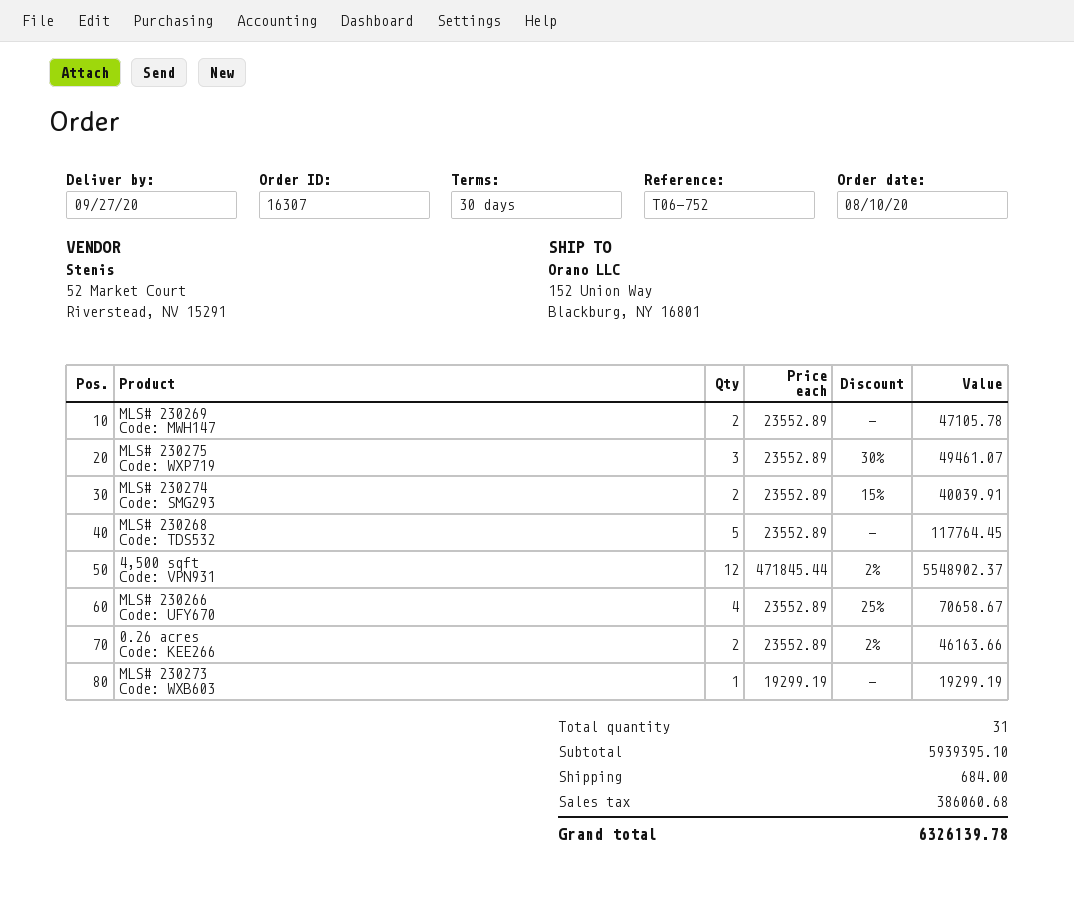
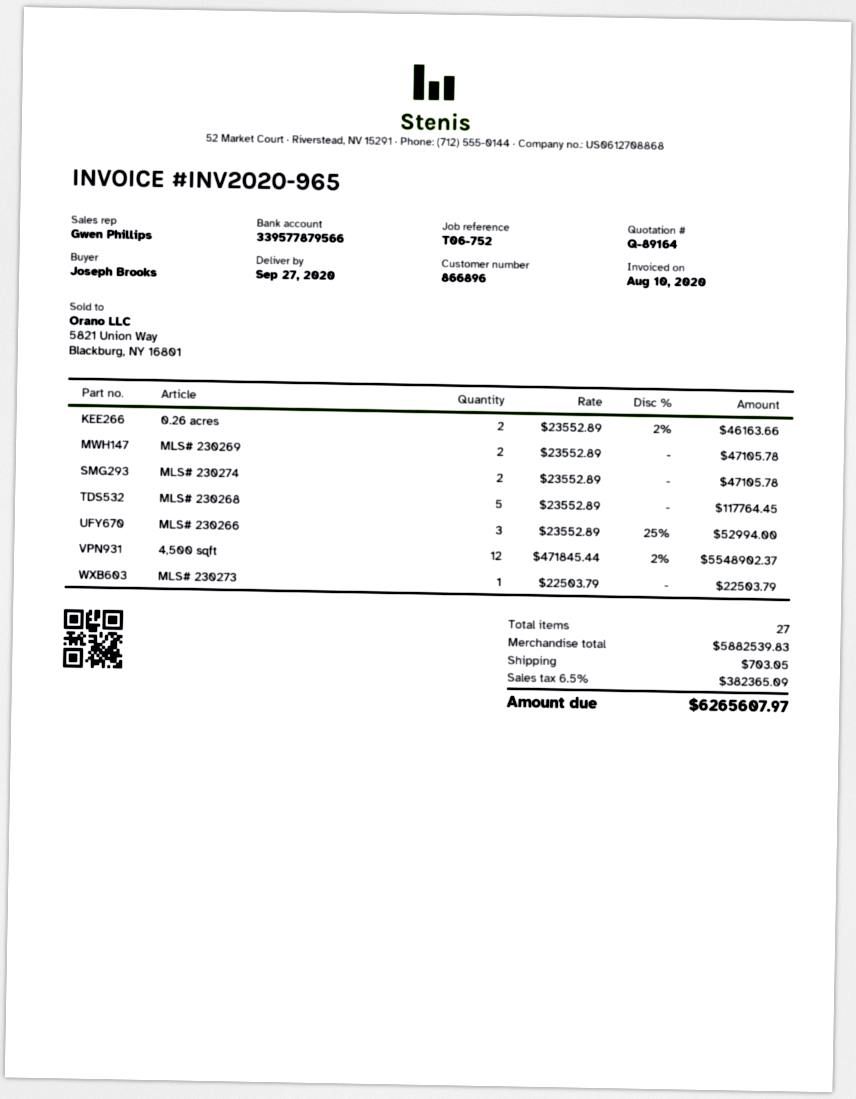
MLS# 230275: 3 x 23552.89 - 30% = 49461.07 -> none
MLS# 230274: 2 x 23552.89 - 15% = 40039.91 -> 2 x 23552.89 = 47105.78
MLS# 230266: 4 x 23552.89 - 25% = 70658.67 -> 3 x 23552.89 - 25% = 52994.00
MLS# 230273: 1 x 19299.19 = 19299.19 -> 1 x 22503.79 = 22503.79
total quantity: 31 -> 27
subtotal: 5939395.10 -> 5882539.83
shipping: 684.00 -> 703.05
tax: 386060.68 -> 382365.09
total: 6326139.78 -> 6265607.97

